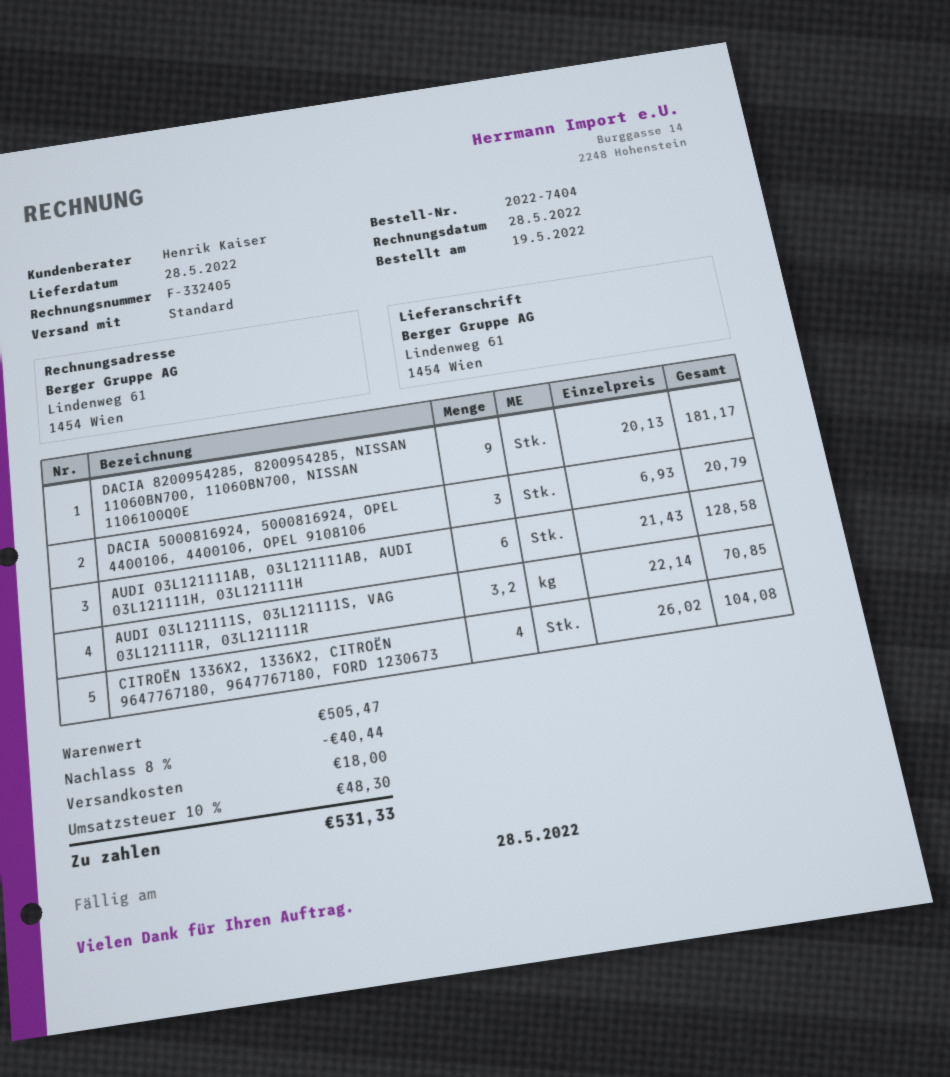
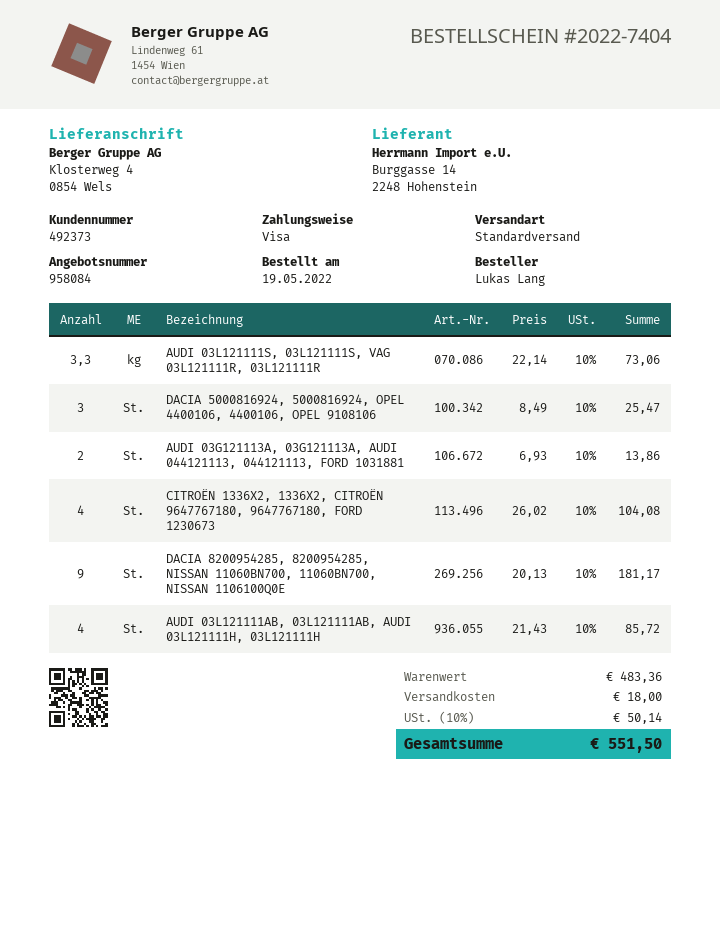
ship to: Lindenweg 61, 1454 Wien -> Klosterweg 4, 0854 Wels
DACIA 5000816924, 5000816924, OPEL 4400106, 4400106, OPEL 9108106: 3 x 6.93 = 20.79 -> 3 x 8.49 = 25.47
AUDI 03L121111AB, 03L121111AB, AUDI 03L121111H, 03L121111H: 6 x 21.43 = 128.58 -> 4 x 21.43 = 85.72
AUDI 03L121111S, 03L121111S, VAG 03L121111R, 03L121111R: 3.2 x 22.14 = 70.85 -> 3.3 x 22.14 = 73.06
AUDI 03G121113A, 03G121113A, AUDI 044121113, 044121113, FORD 1031881: none -> 2 x 6.93 = 13.86
subtotal: 505.47 -> 483.36
discount: 8% = 40.44 -> none
tax: 10% = 48.30 -> 10% = 50.14
total: 531.33 -> 551.50

